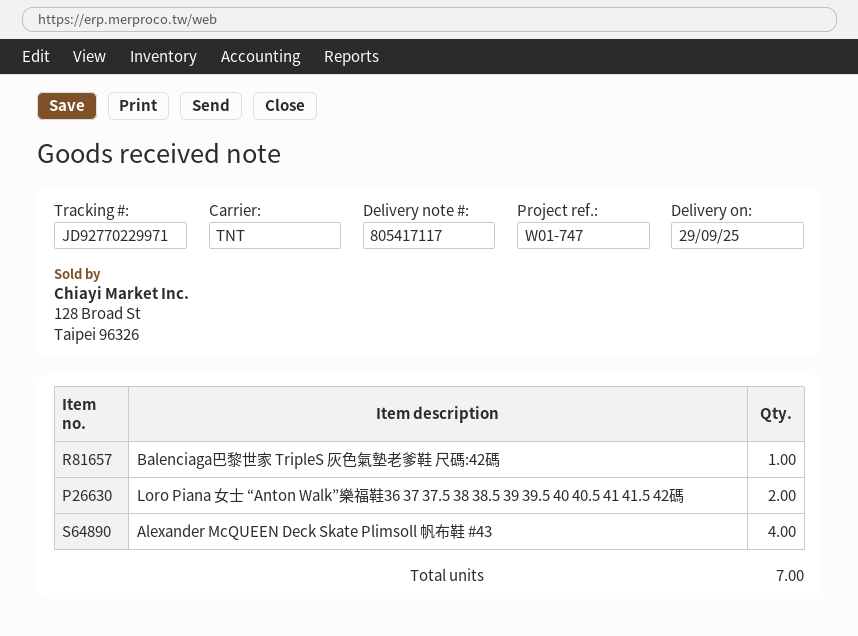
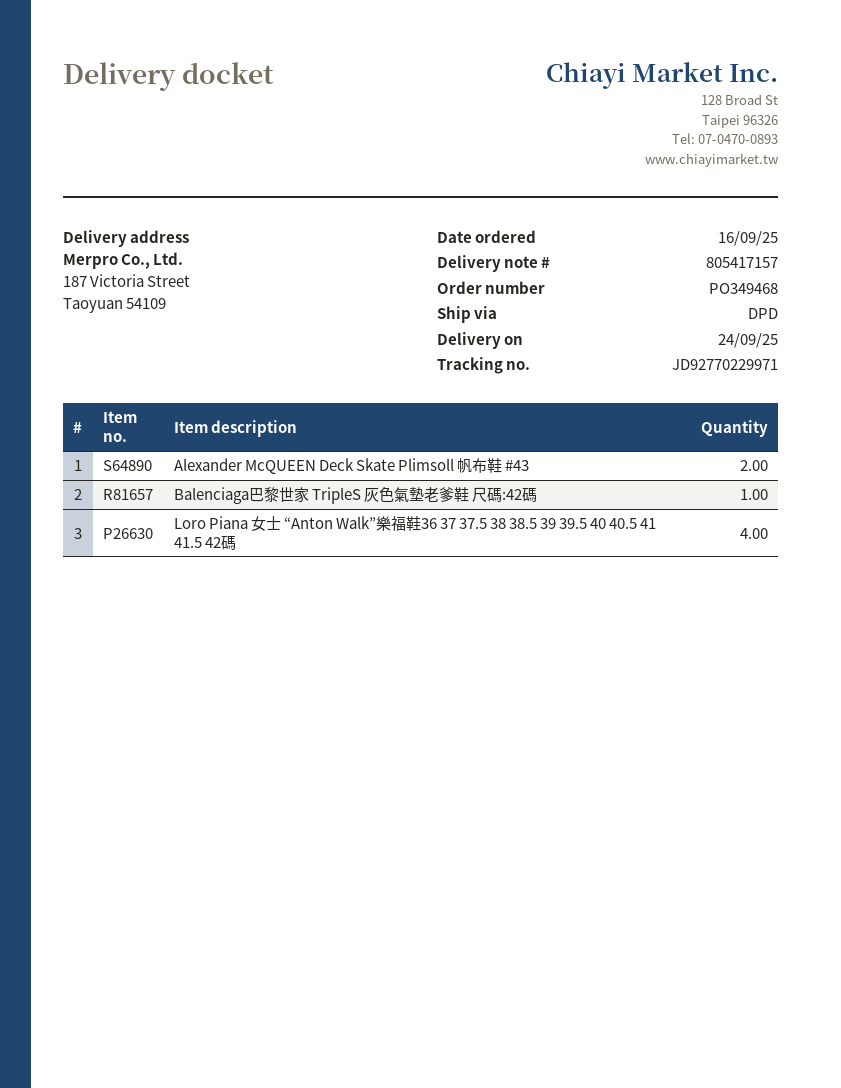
delivery note number: 805417117 -> 805417157
delivery date: 2025-09-29 -> 2025-09-24
shipping method: TNT -> DPD
Loro Piana 女士 “Anton Walk”樂福鞋36 37 37.5 38 38.5 39 39.5 40 40.5 41 41.5 42碼: 2 -> 4
Alexander McQUEEN Deck Skate Plimsoll 帆布鞋 #43: 4 -> 2

